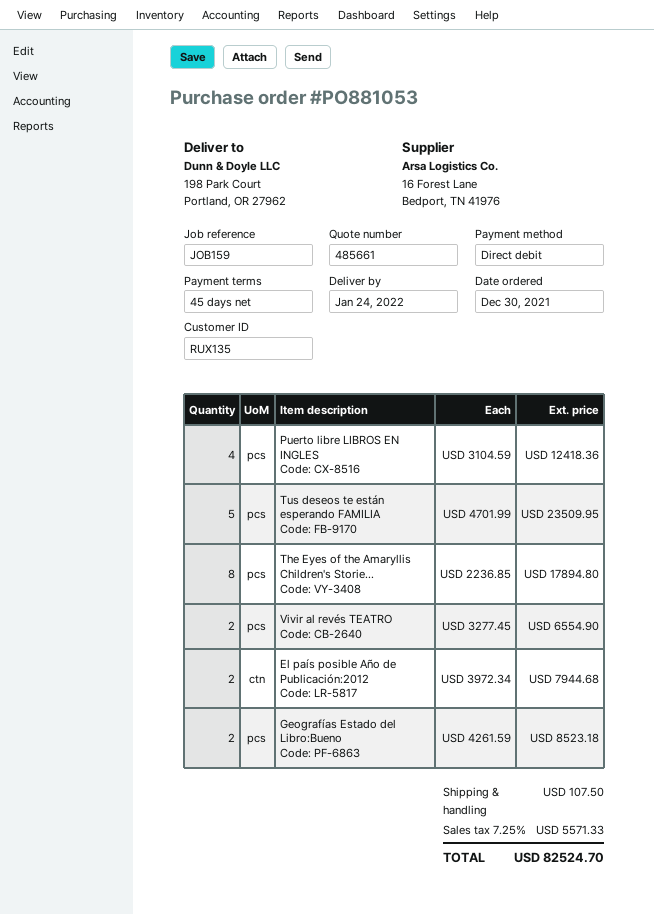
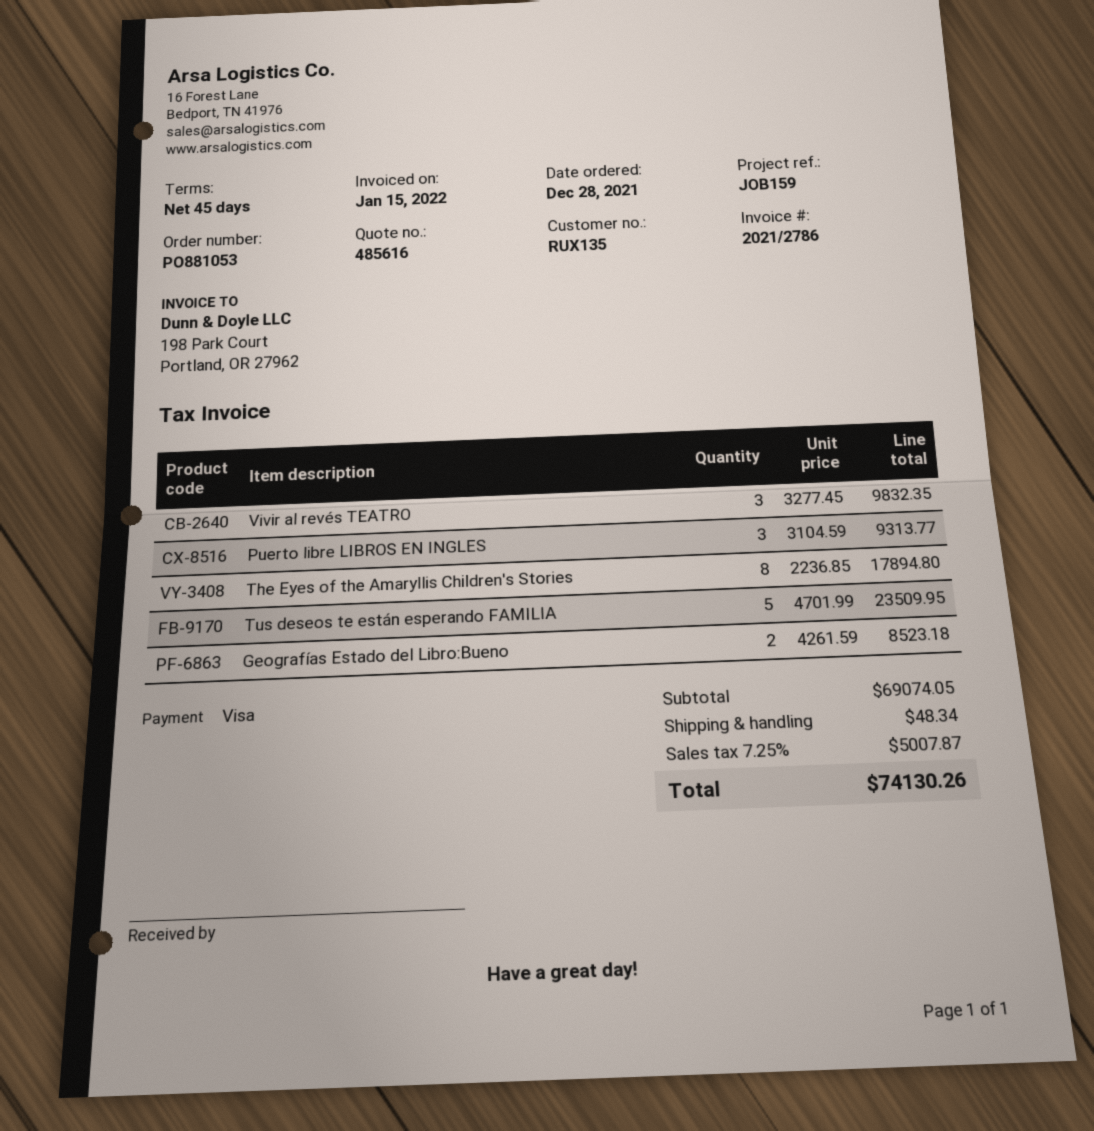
quote number: 485661 -> 485616
order date: 2021-12-30 -> 2021-12-28
payment method: direct debit -> Visa
Puerto libre LIBROS EN INGLES: 4 x 3104.59 = 12418.36 -> 3 x 3104.59 = 9313.77
Vivir al revés TEATRO: 2 x 3277.45 = 6554.90 -> 3 x 3277.45 = 9832.35
El país posible Año de Publicación:2012: 2 x 3972.34 = 7944.68 -> none
shipping: 107.50 -> 48.34
tax: 7.25% = 5571.33 -> 7.25% = 5007.87
total: 82524.70 -> 74130.26

